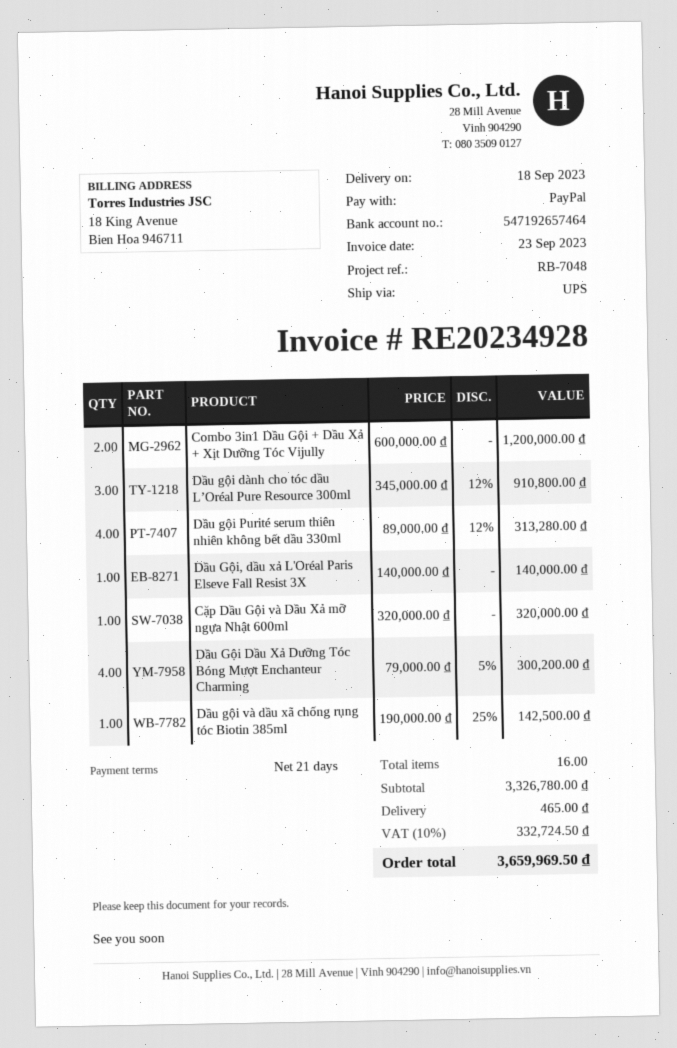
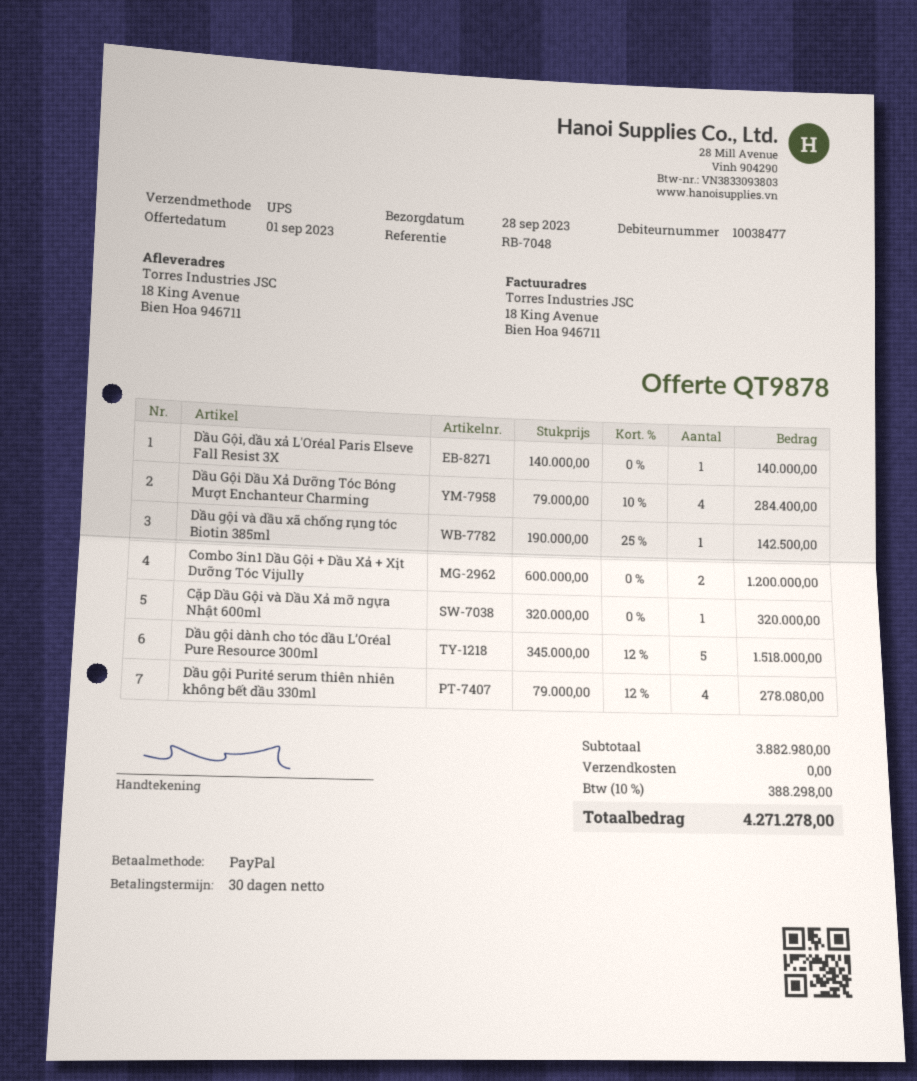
delivery date: 2023-09-18 -> 2023-09-28
payment terms: 21 days -> 30 days
Dầu gội dành cho tóc dầu L’Oréal Pure Resource 300ml: 3 x 345000.00 - 12% = 910800.00 -> 5 x 345000.00 - 12% = 1518000.00
Dầu gội Purité serum thiên nhiên không bết dầu 330ml: 4 x 89000.00 - 12% = 313280.00 -> 4 x 79000.00 - 12% = 278080.00
Dầu Gội Dầu Xả Dưỡng Tóc Bóng Mượt Enchanteur Charming: 4 x 79000.00 - 5% = 300200.00 -> 4 x 79000.00 - 10% = 284400.00
subtotal: 3326780.00 -> 3882980.00
shipping: 465.00 -> 0.00
tax: 10% = 332724.50 -> 10% = 388298.00
total: 3659969.50 -> 4271278.00

